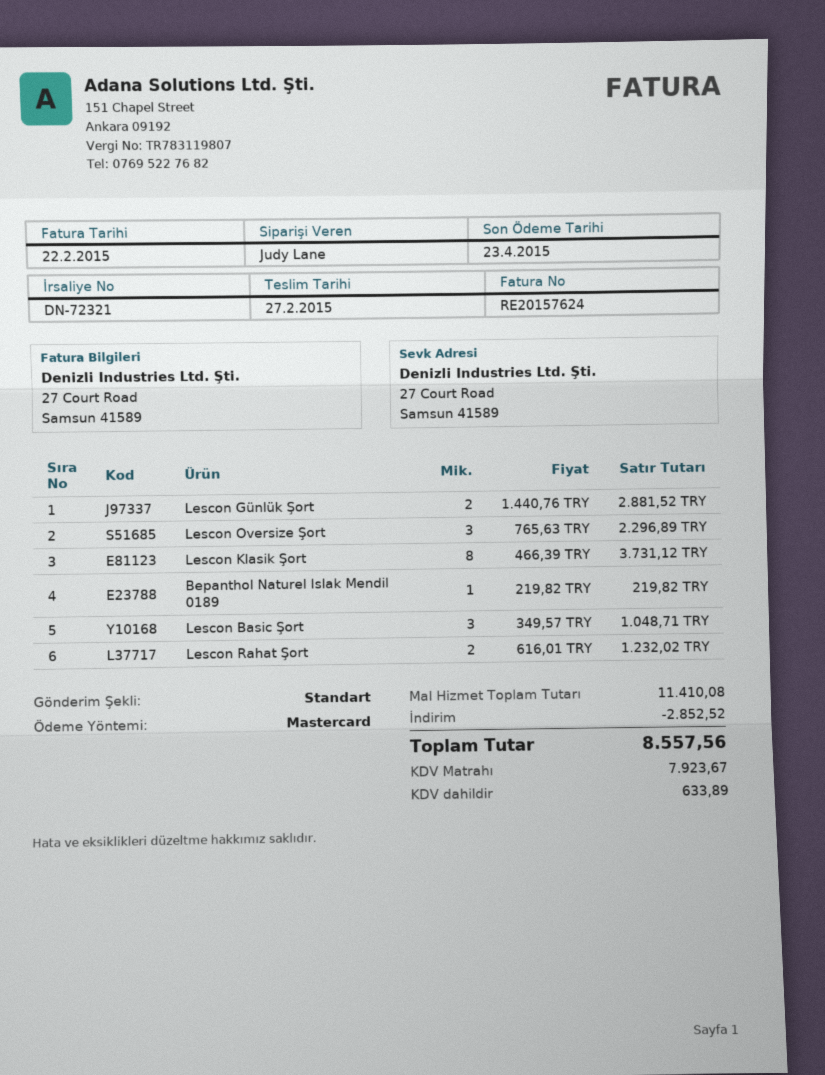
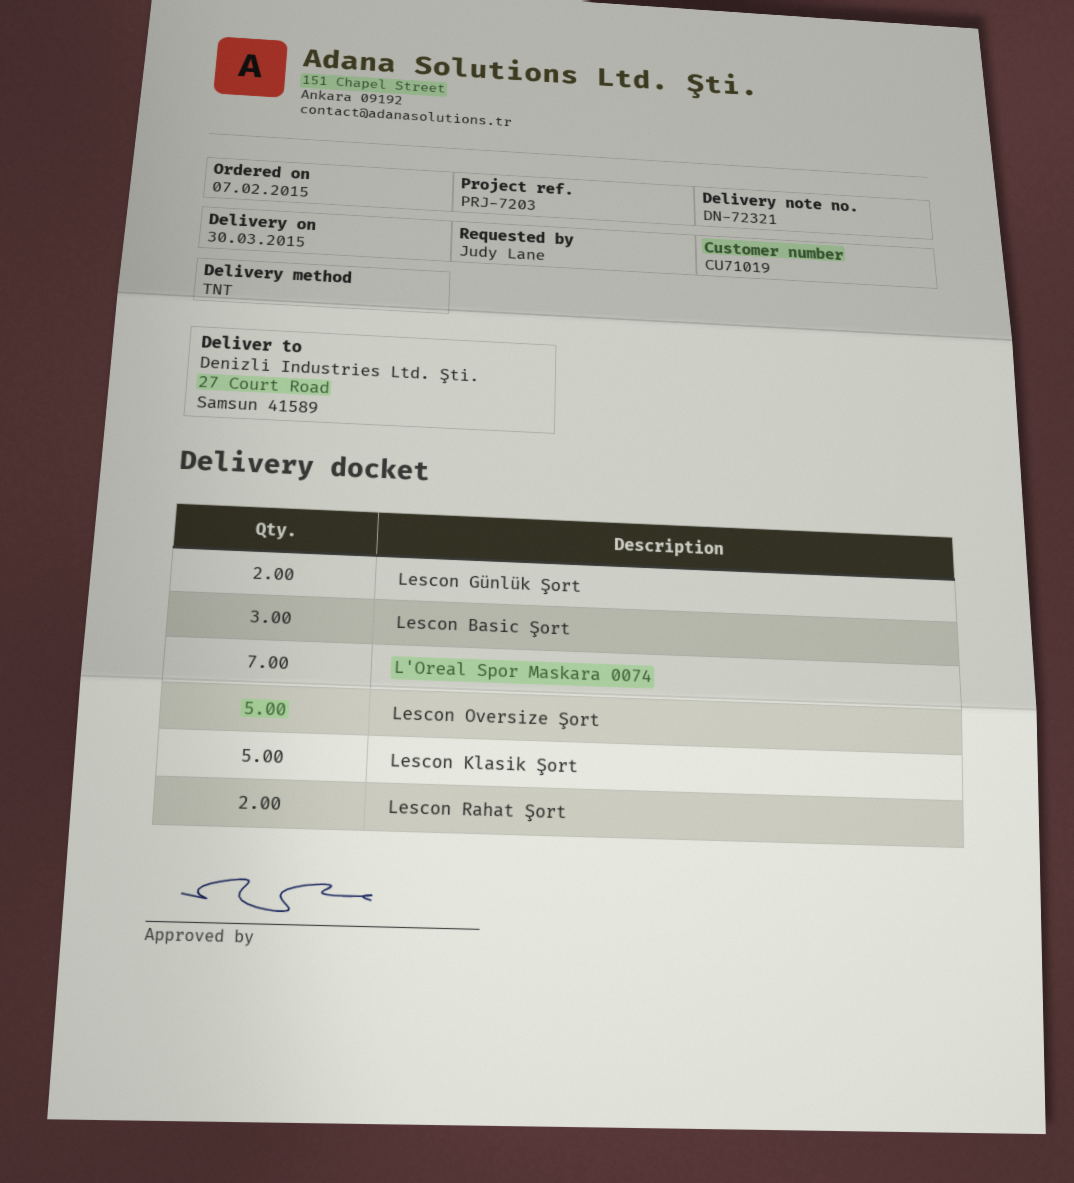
delivery date: 2015-02-27 -> 2015-03-30
shipping method: standard -> TNT
Lescon Oversize Şort: 3 -> 5
Lescon Klasik Şort: 8 -> 5
Bepanthol Naturel Islak Mendil 0189: 1 -> none
L'Oreal Spor Maskara 0074: none -> 7

